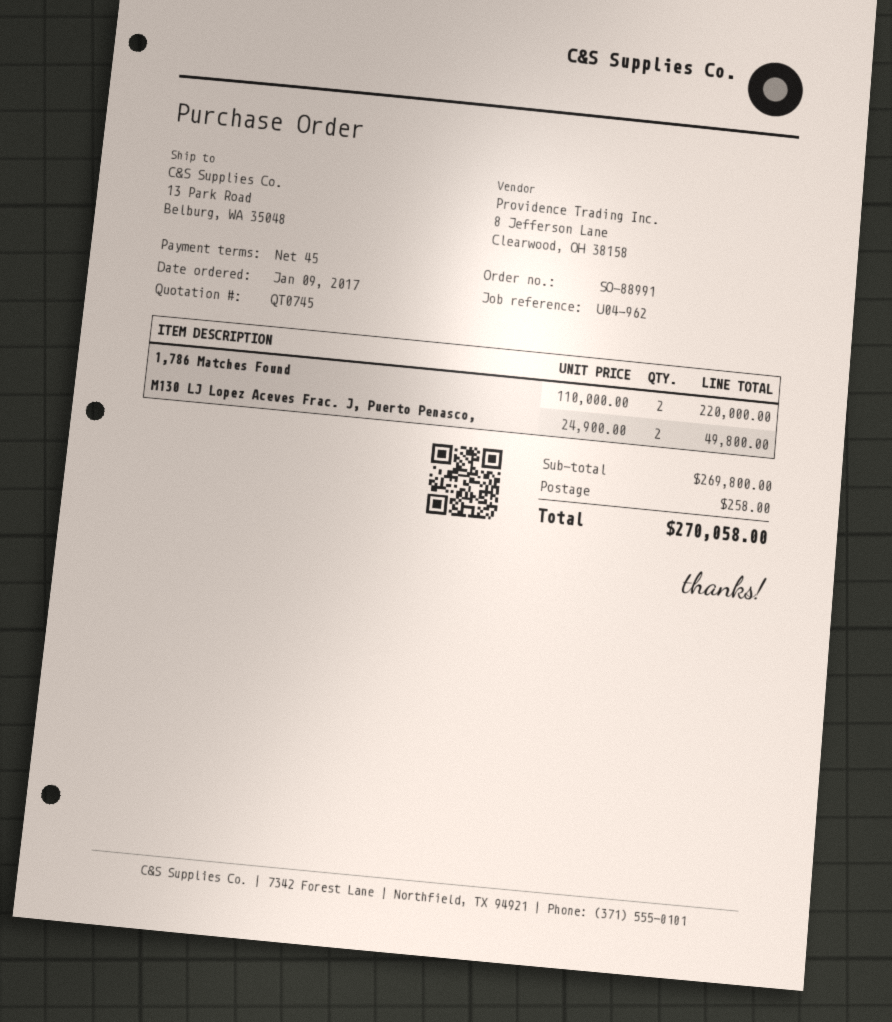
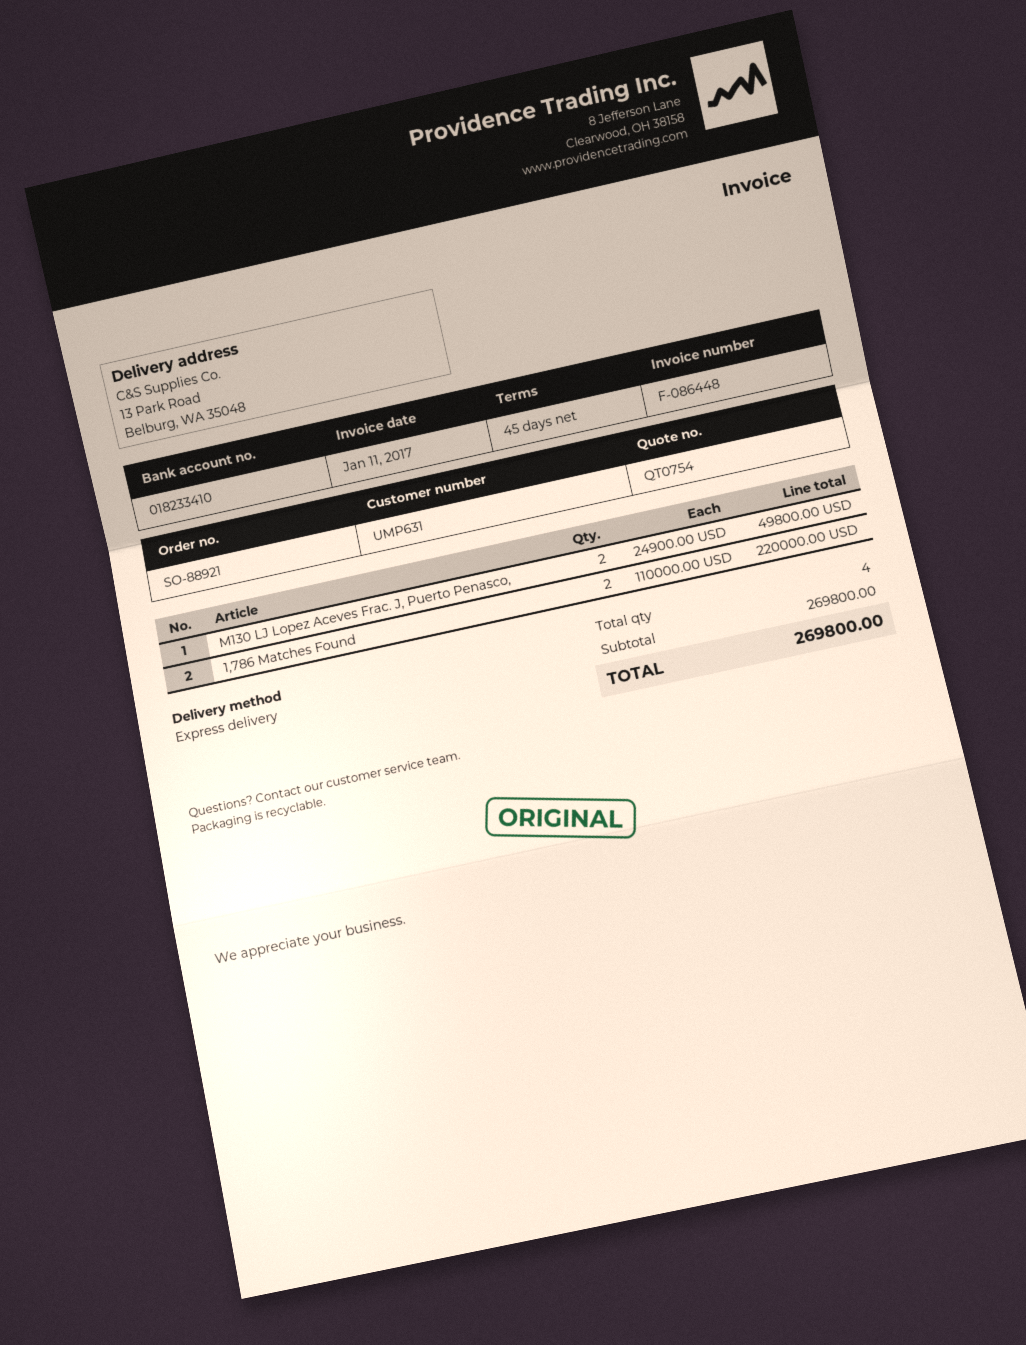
quote number: QT0745 -> QT0754
order number: SO-88991 -> SO-88921
shipping: 258.00 -> none
total: 270058.00 -> 269800.00

